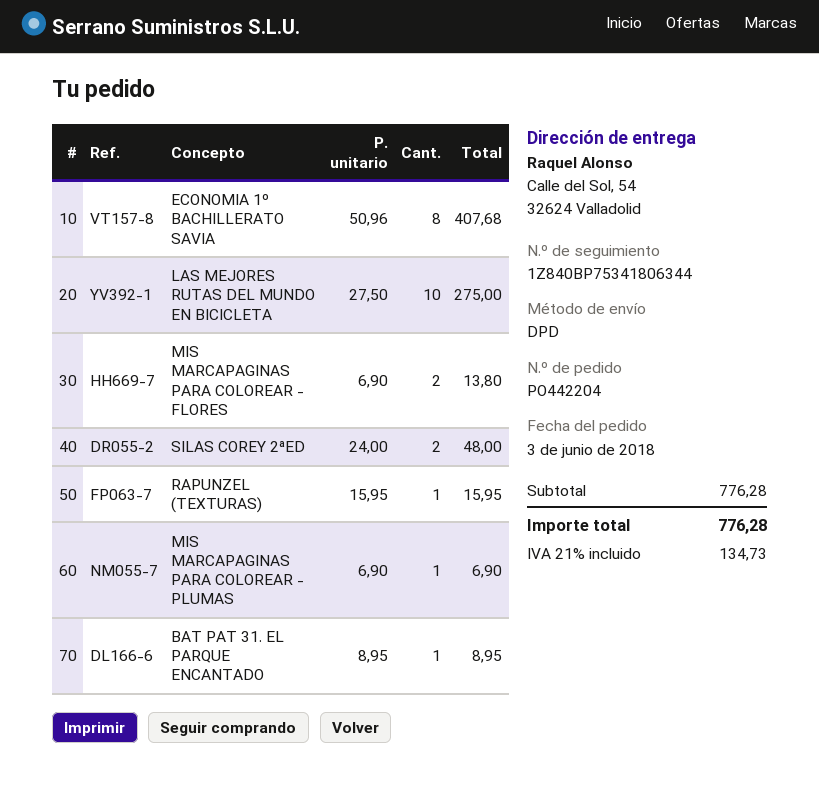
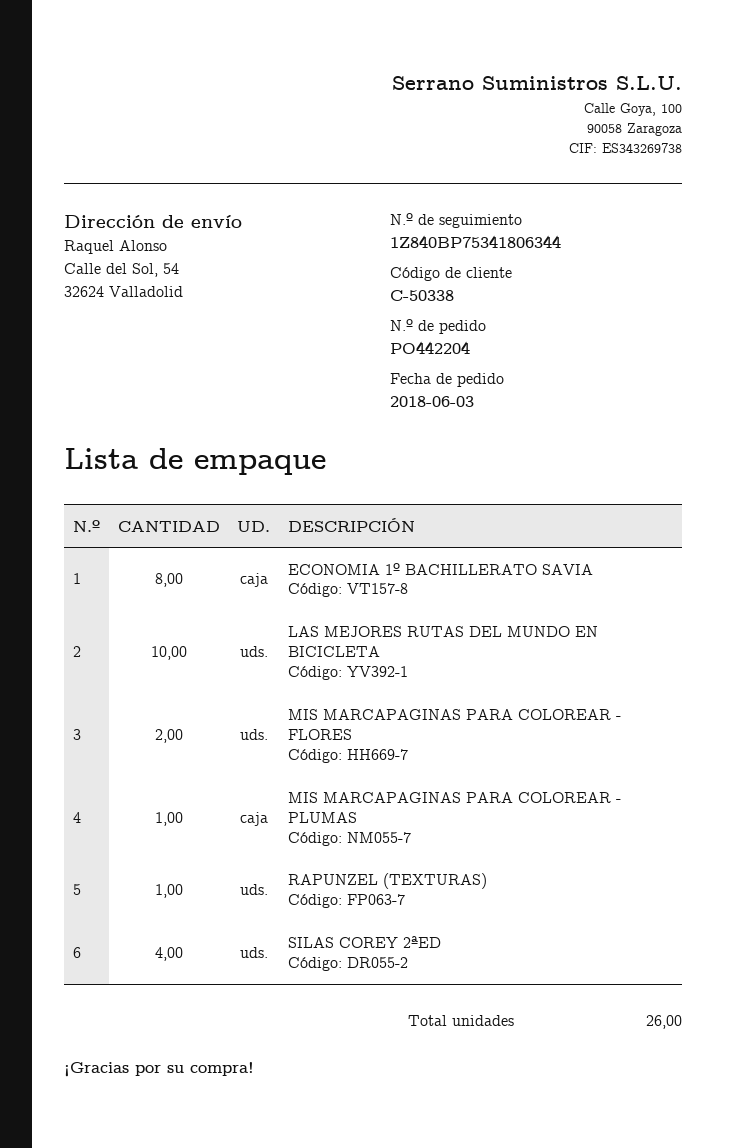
SILAS COREY 2ªED: 2 -> 4
BAT PAT 31. EL PARQUE ENCANTADO: 1 -> none

